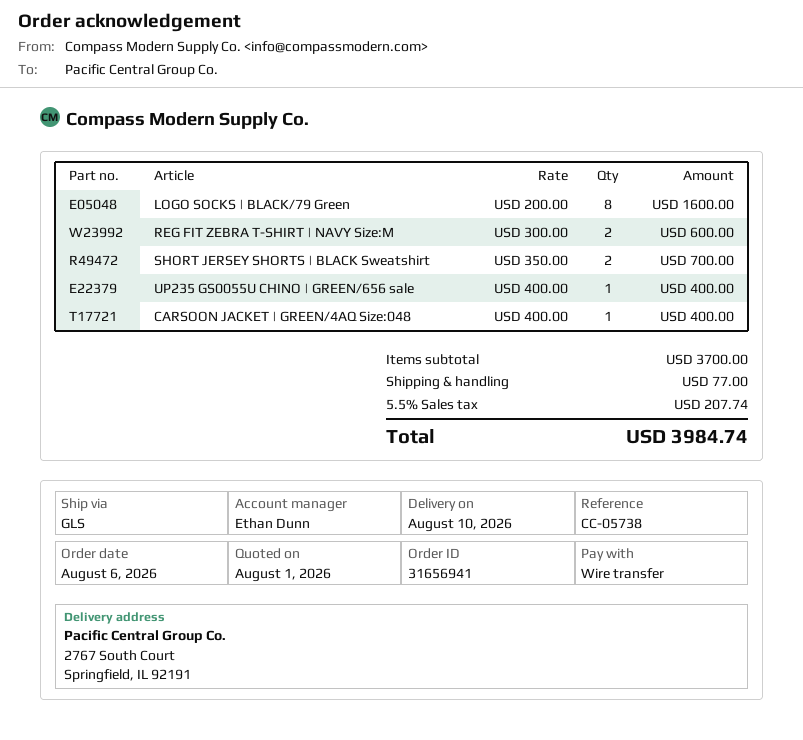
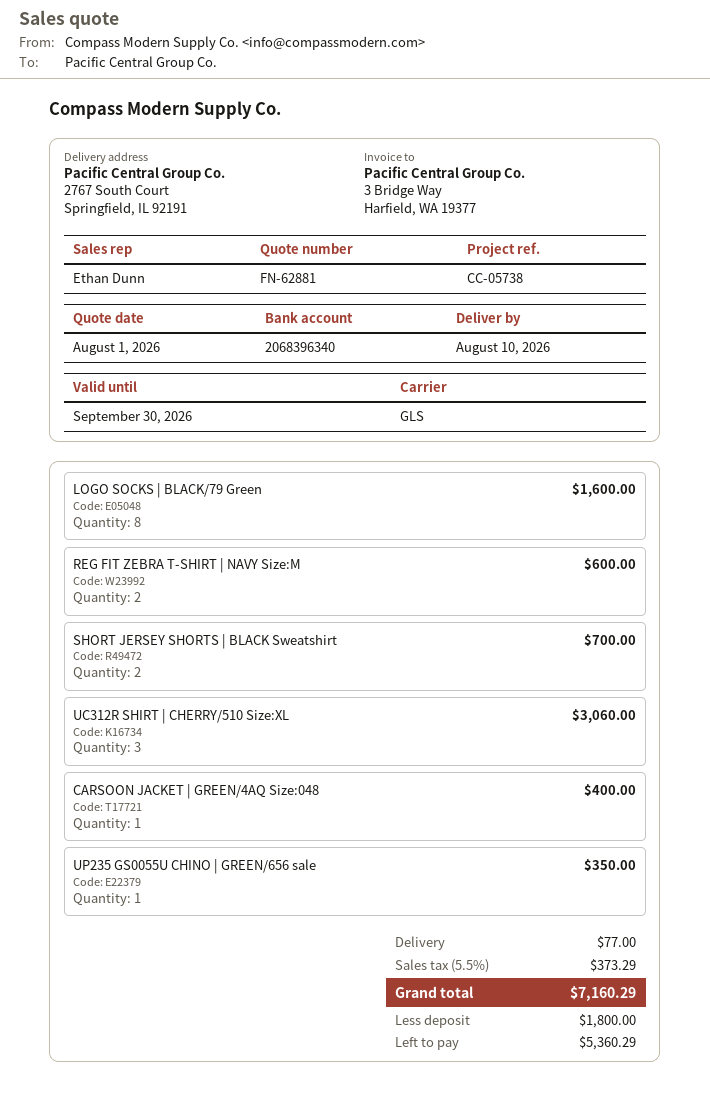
UP235 GS0055U CHINO | GREEN/656 sale: 1 for 400.00 -> 1 for 350.00
UC312R SHIRT | CHERRY/510 Size:XL: none -> 3 for 3060.00
tax: 5.5% = 207.74 -> 5.5% = 373.29
total: 3984.74 -> 7160.29

